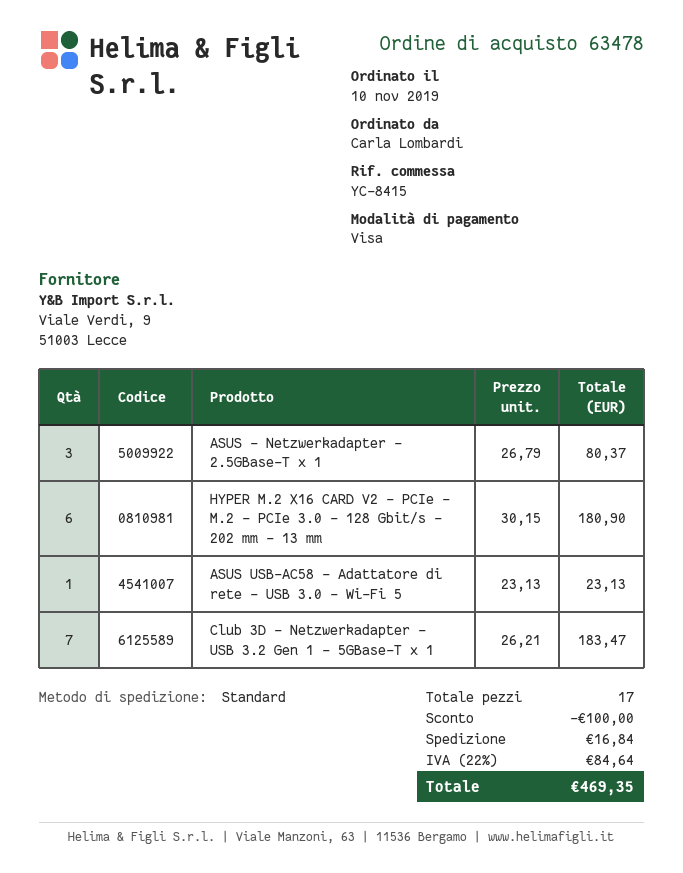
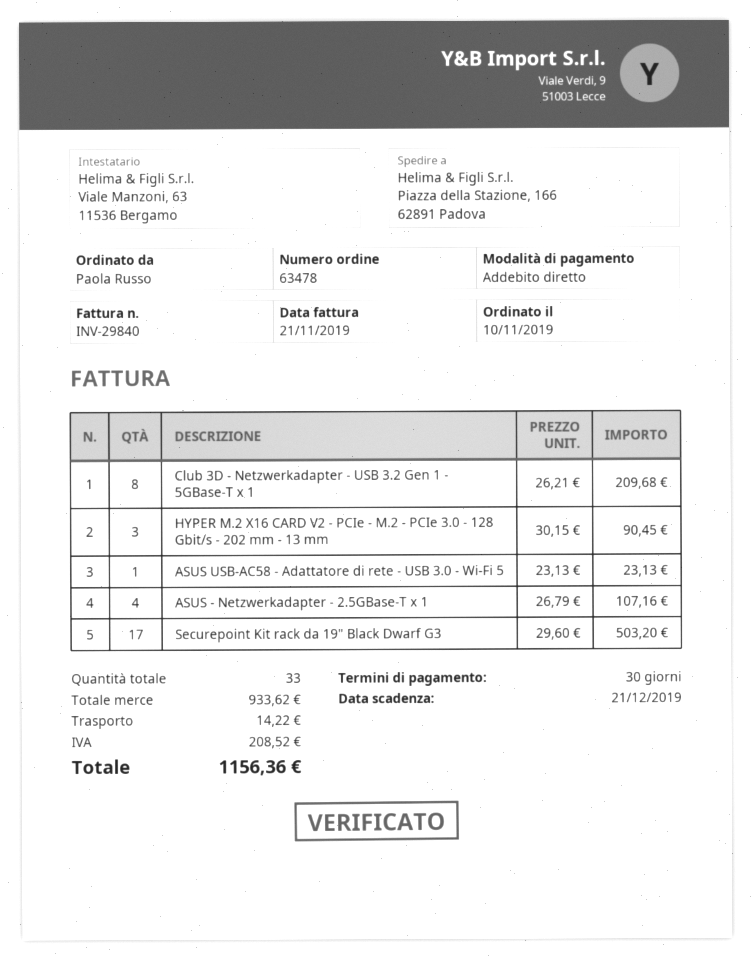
ordered by: Carla Lombardi -> Paola Russo
payment method: Visa -> direct debit
ASUS - Netzwerkadapter - 2.5GBase-T x 1: 3 x 26.79 = 80.37 -> 4 x 26.79 = 107.16
HYPER M.2 X16 CARD V2 - PCIe - M.2 - PCIe 3.0 - 128 Gbit/s - 202 mm - 13 mm: 6 x 30.15 = 180.90 -> 3 x 30.15 = 90.45
Club 3D - Netzwerkadapter - USB 3.2 Gen 1 - 5GBase-T x 1: 7 x 26.21 = 183.47 -> 8 x 26.21 = 209.68
Securepoint Kit rack da 19" Black Dwarf G3: none -> 17 x 29.60 = 503.20
total quantity: 17 -> 33
discount: 100.00 -> none
shipping: 16.84 -> 14.22
tax: 84.64 -> 208.52
total: 469.35 -> 1156.36

